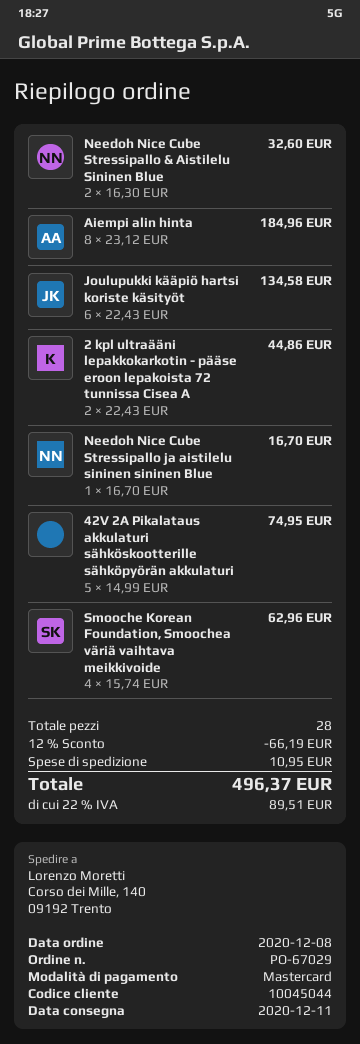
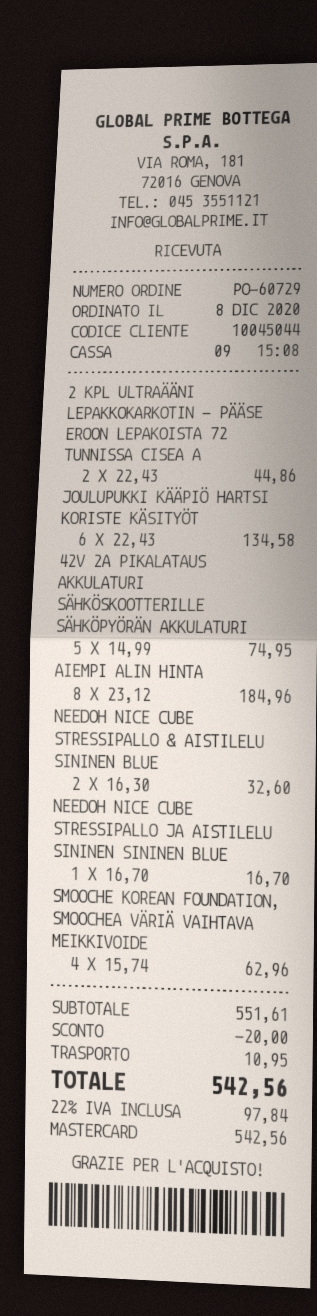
order number: PO-67029 -> PO-60729
discount: 66.19 -> 20.00
tax: 22% = 89.51 -> 22% = 97.84
total: 496.37 -> 542.56

